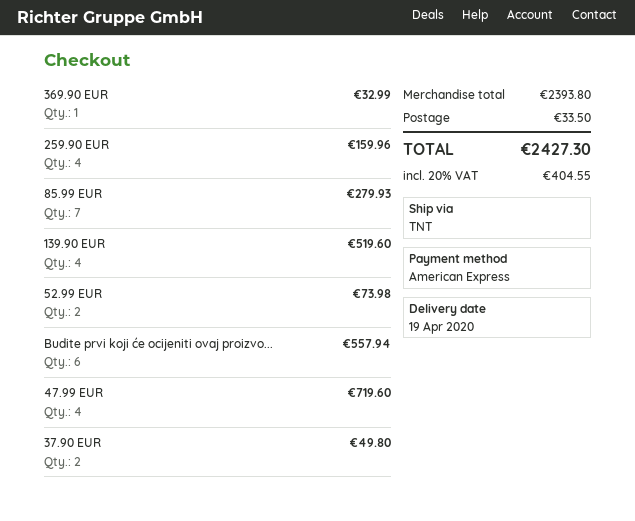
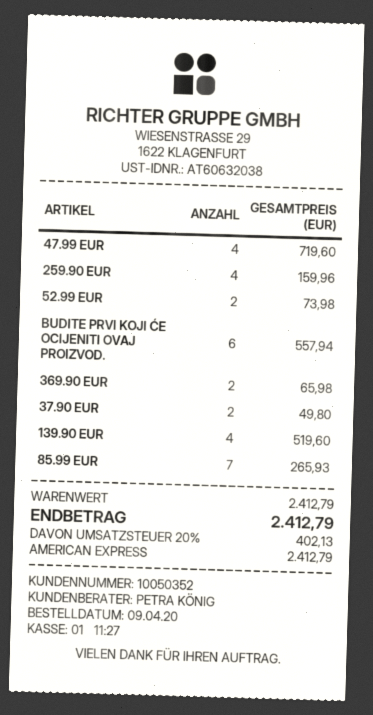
369.90 EUR: 1 for 32.99 -> 2 for 65.98
85.99 EUR: 7 for 279.93 -> 7 for 265.93
subtotal: 2393.80 -> 2412.79
shipping: 33.50 -> none
tax: 20% = 404.55 -> 20% = 402.13
total: 2427.30 -> 2412.79

